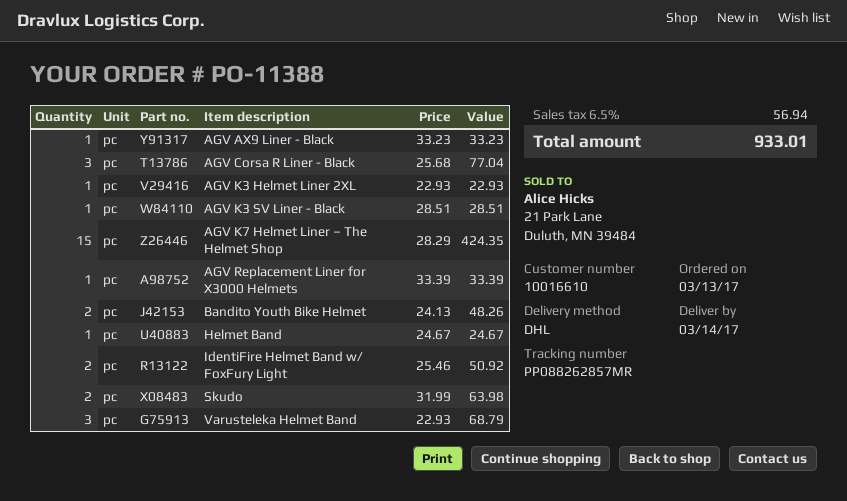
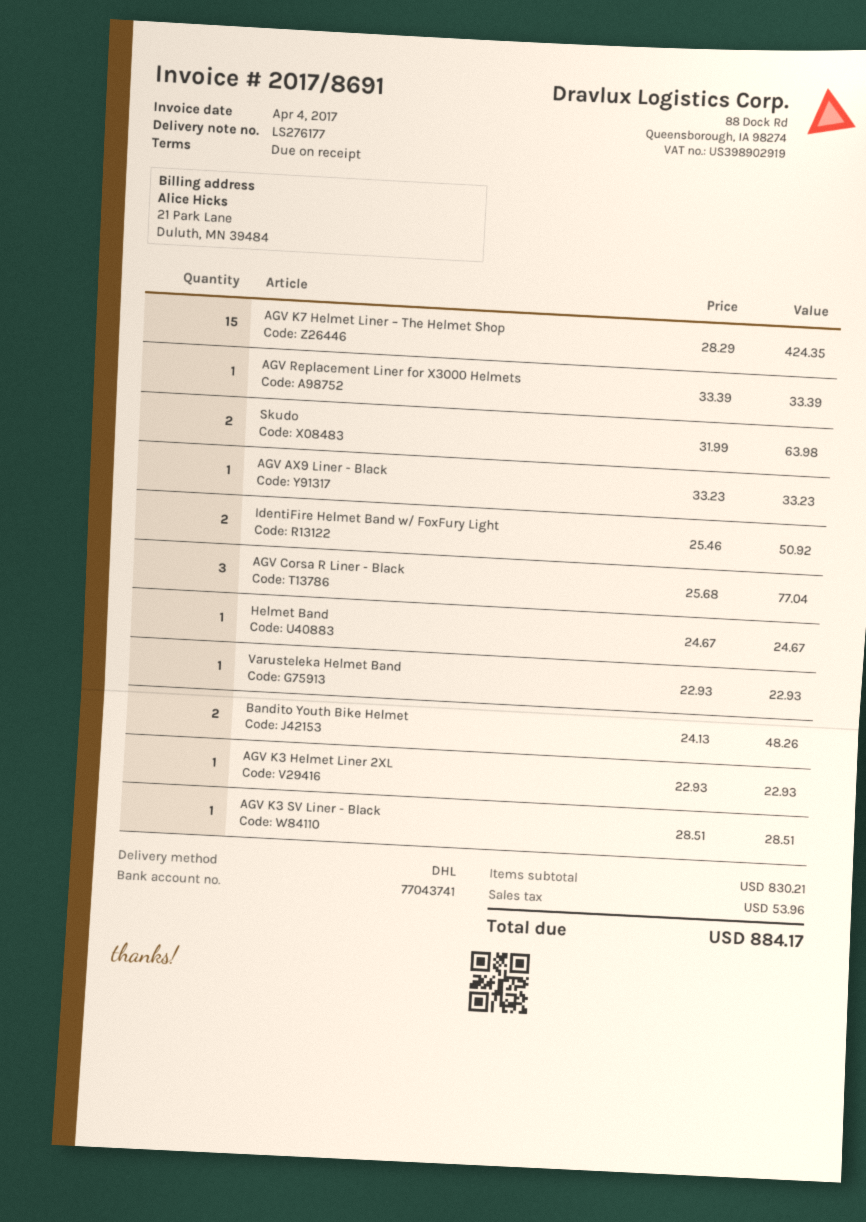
Varusteleka Helmet Band: 3 x 22.93 = 68.79 -> 1 x 22.93 = 22.93
tax: 56.94 -> 53.96
total: 933.01 -> 884.17

